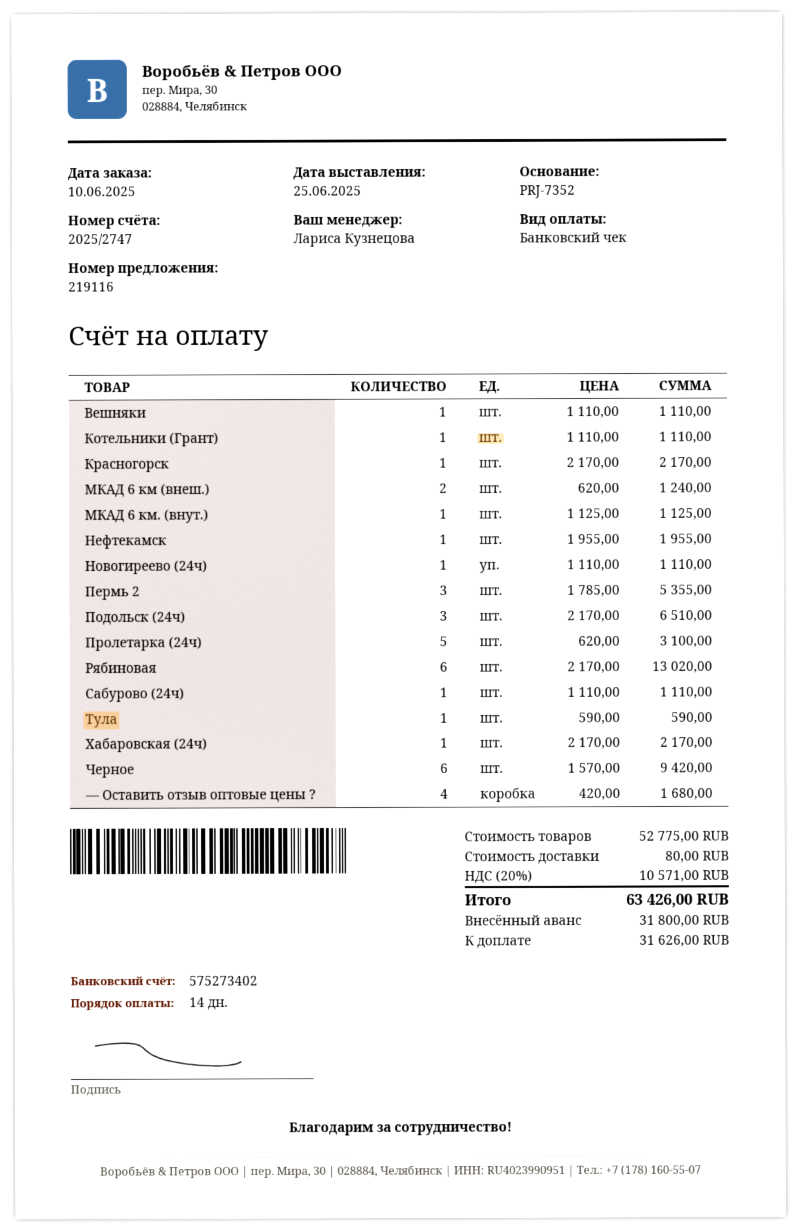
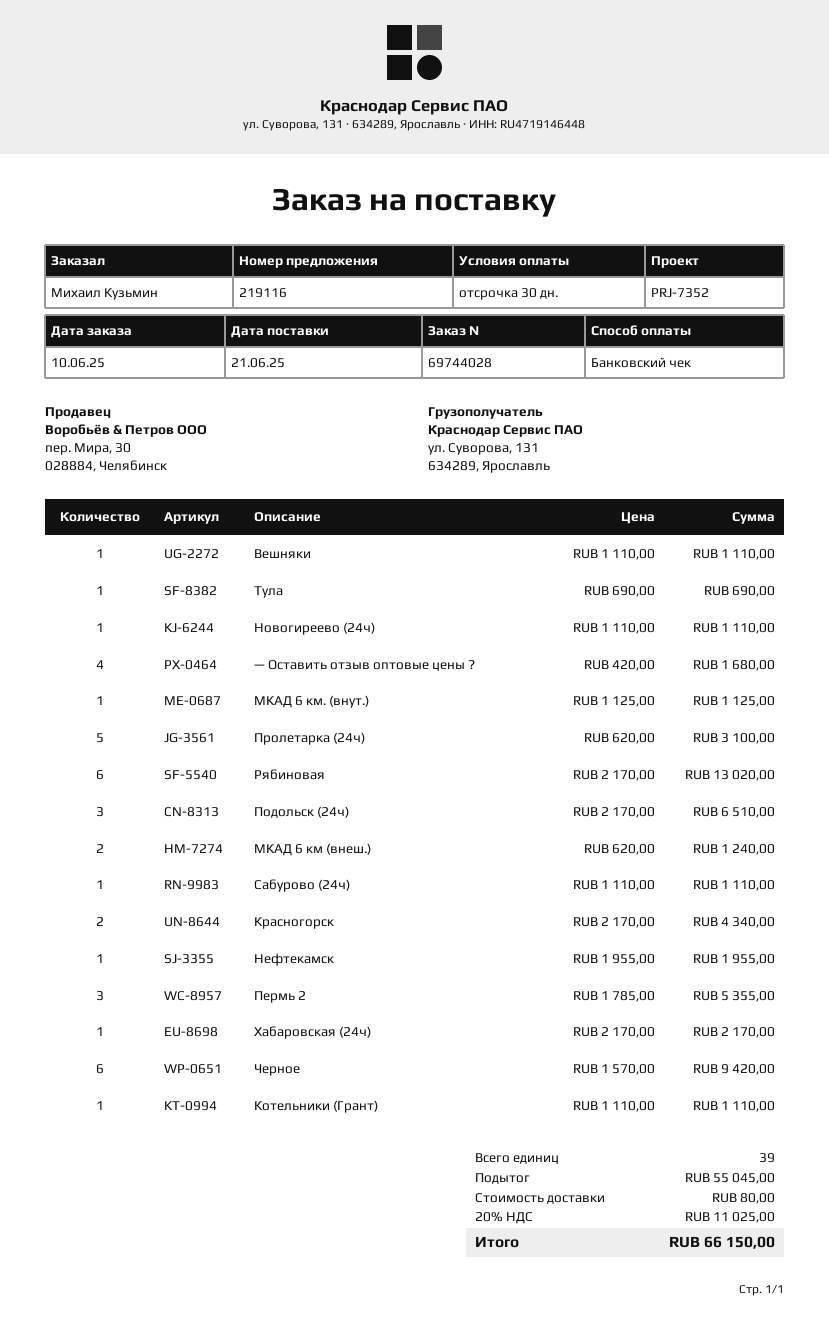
payment terms: 14 days -> 30 days
Красногорск: 1 x 2170.00 = 2170.00 -> 2 x 2170.00 = 4340.00
Тула: 1 x 590.00 = 590.00 -> 1 x 690.00 = 690.00
subtotal: 52775.00 -> 55045.00
tax: 20% = 10571.00 -> 20% = 11025.00
total: 63426.00 -> 66150.00

